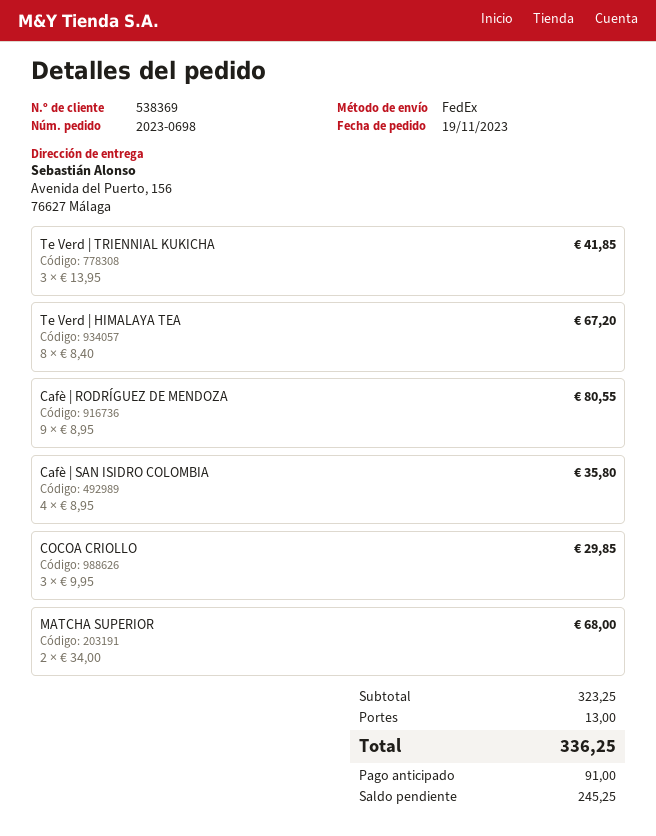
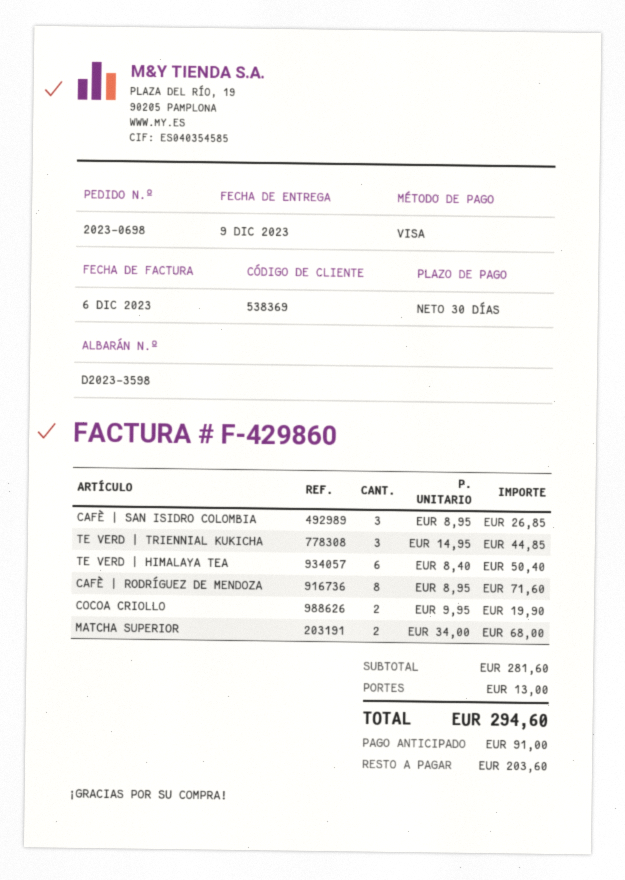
Te Verd | TRIENNIAL KUKICHA: 3 x 13.95 = 41.85 -> 3 x 14.95 = 44.85
Te Verd | HIMALAYA TEA: 8 x 8.40 = 67.20 -> 6 x 8.40 = 50.40
Cafè | RODRÍGUEZ DE MENDOZA: 9 x 8.95 = 80.55 -> 8 x 8.95 = 71.60
Cafè | SAN ISIDRO COLOMBIA: 4 x 8.95 = 35.80 -> 3 x 8.95 = 26.85
COCOA CRIOLLO: 3 x 9.95 = 29.85 -> 2 x 9.95 = 19.90
subtotal: 323.25 -> 281.60
total: 336.25 -> 294.60
balance: 245.25 -> 203.60

